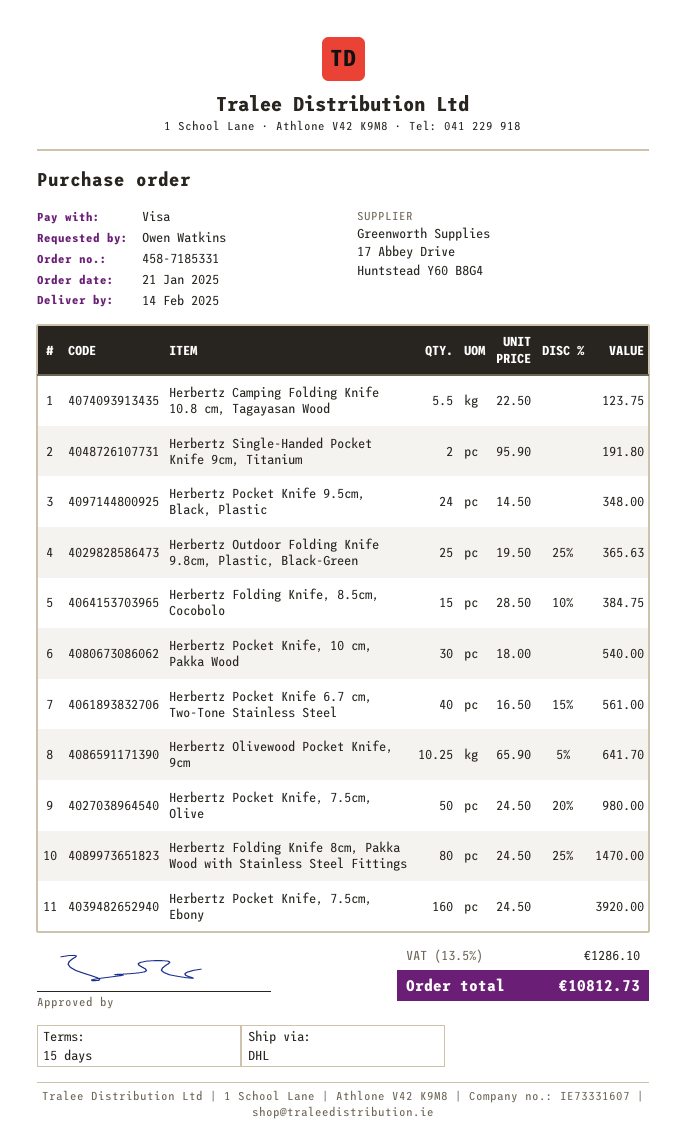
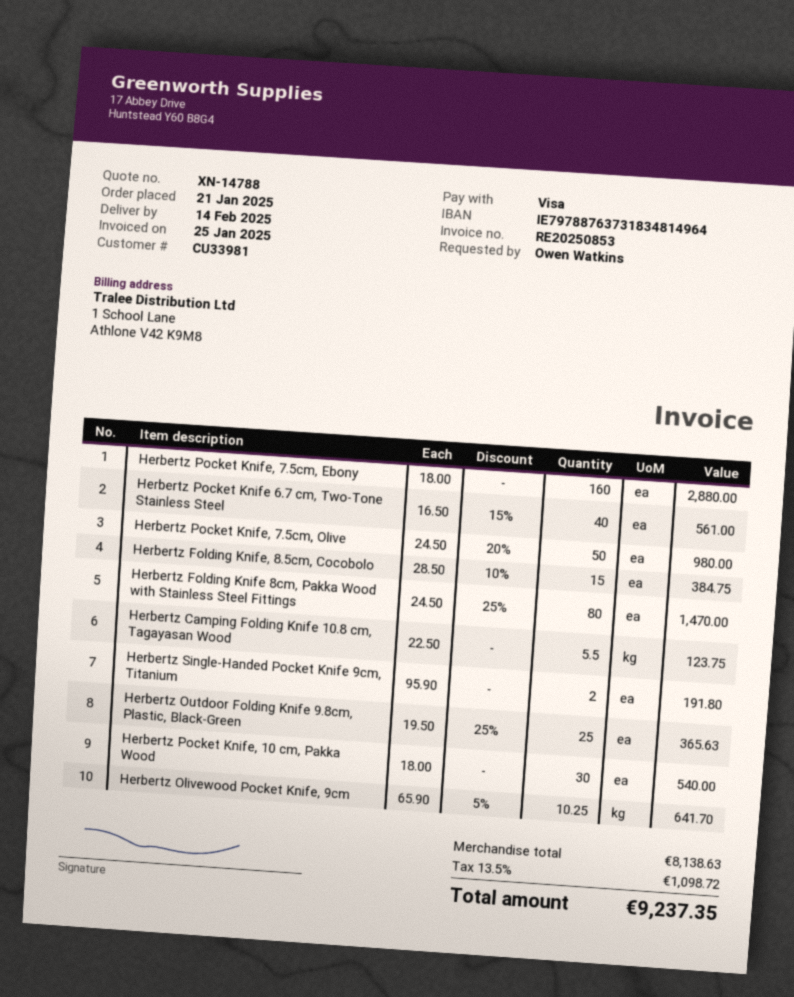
Herbertz Pocket Knife 9.5cm, Black, Plastic: 24 x 14.50 = 348.00 -> none
Herbertz Pocket Knife, 7.5cm, Ebony: 160 x 24.50 = 3920.00 -> 160 x 18.00 = 2880.00
tax: 13.5% = 1286.10 -> 13.5% = 1098.72
total: 10812.73 -> 9237.35

